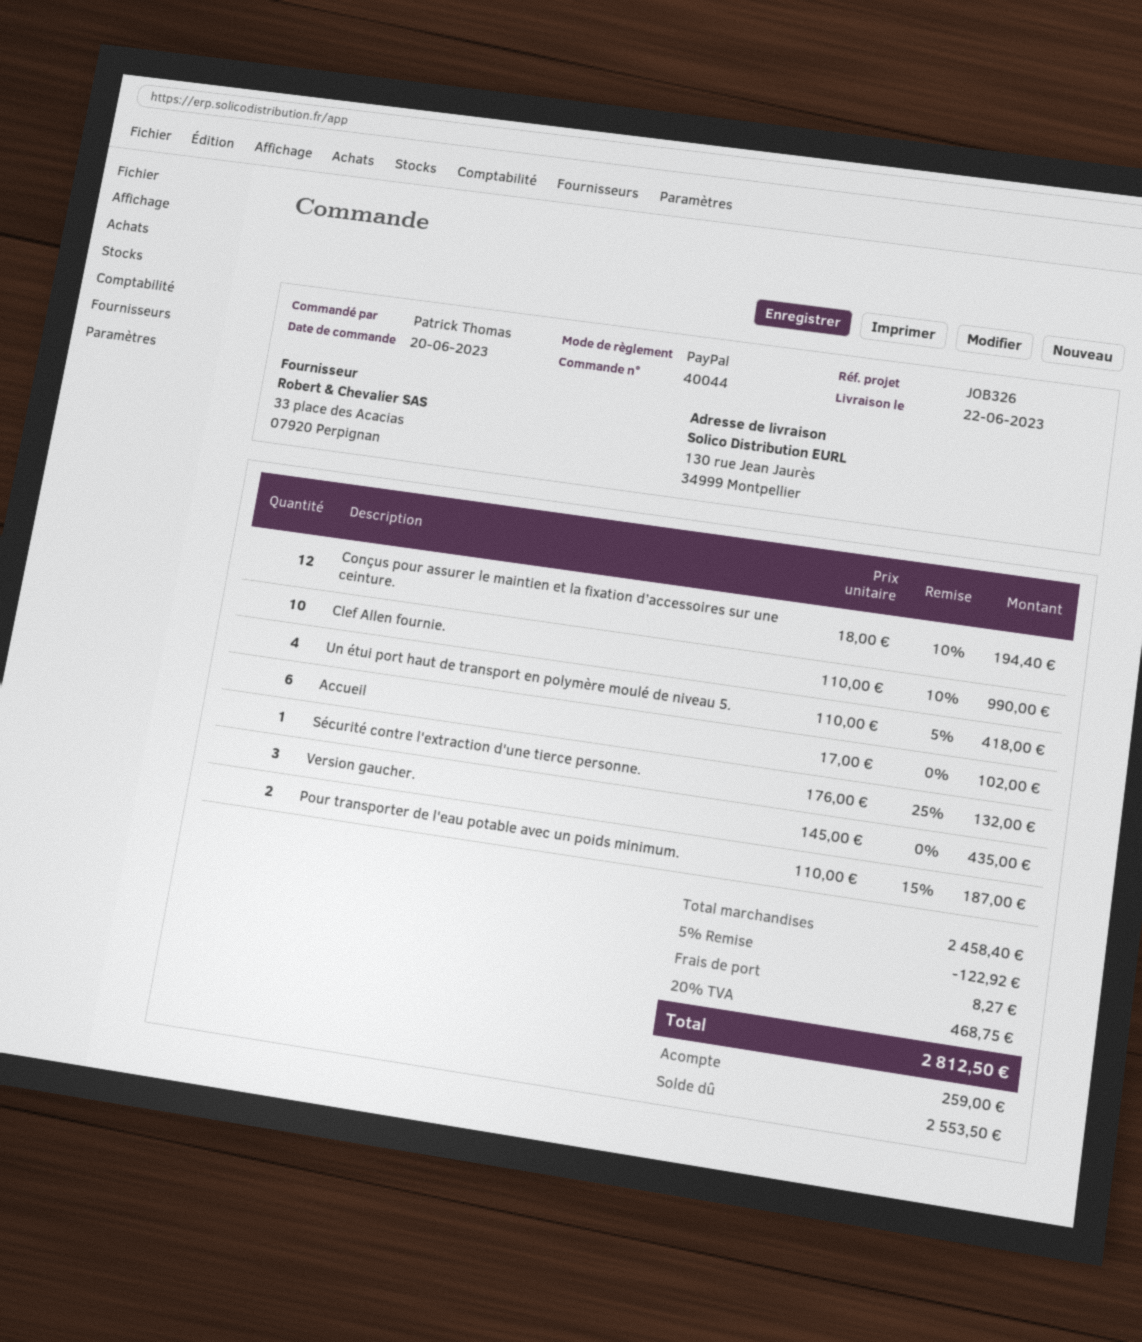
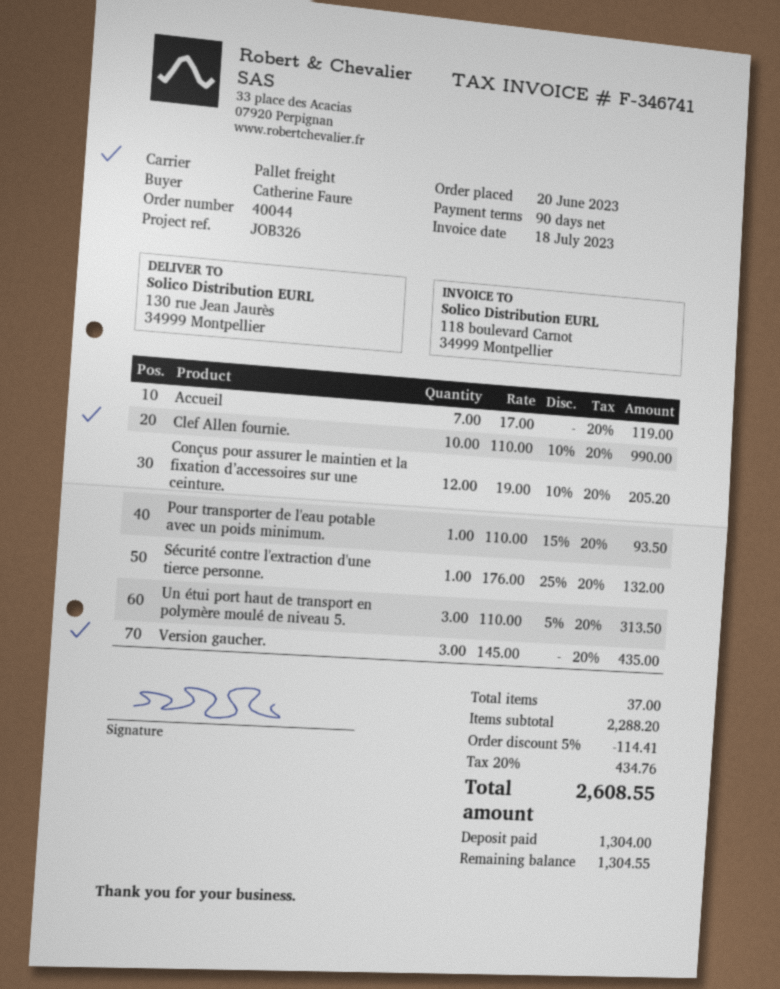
ordered by: Patrick Thomas -> Catherine Faure
Conçus pour assurer le maintien et la fixation d’accessoires sur une ceinture.: 12 x 18.00 - 10% = 194.40 -> 12 x 19.00 - 10% = 205.20
Un étui port haut de transport en polymère moulé de niveau 5.: 4 x 110.00 - 5% = 418.00 -> 3 x 110.00 - 5% = 313.50
Accueil: 6 x 17.00 = 102.00 -> 7 x 17.00 = 119.00
Pour transporter de l'eau potable avec un poids minimum.: 2 x 110.00 - 15% = 187.00 -> 1 x 110.00 - 15% = 93.50
subtotal: 2458.40 -> 2288.20
discount: 5% = 122.92 -> 5% = 114.41
shipping: 8.27 -> none
tax: 20% = 468.75 -> 20% = 434.76
total: 2812.50 -> 2608.55
deposit: 259.00 -> 1304.00
balance: 2553.50 -> 1304.55

